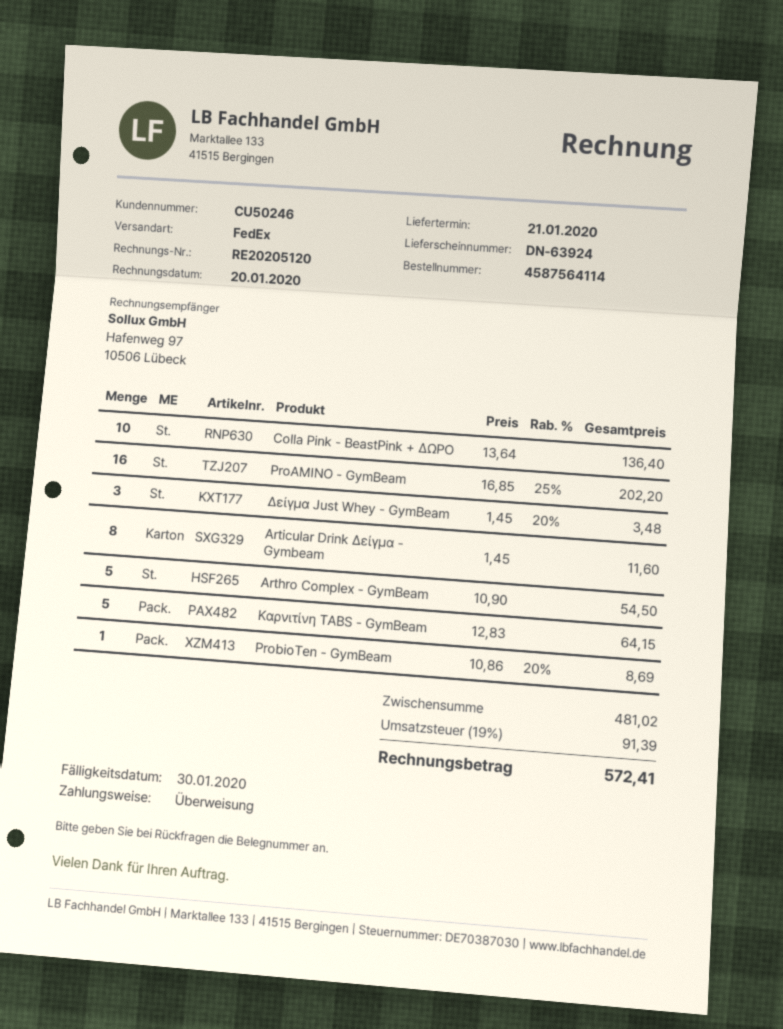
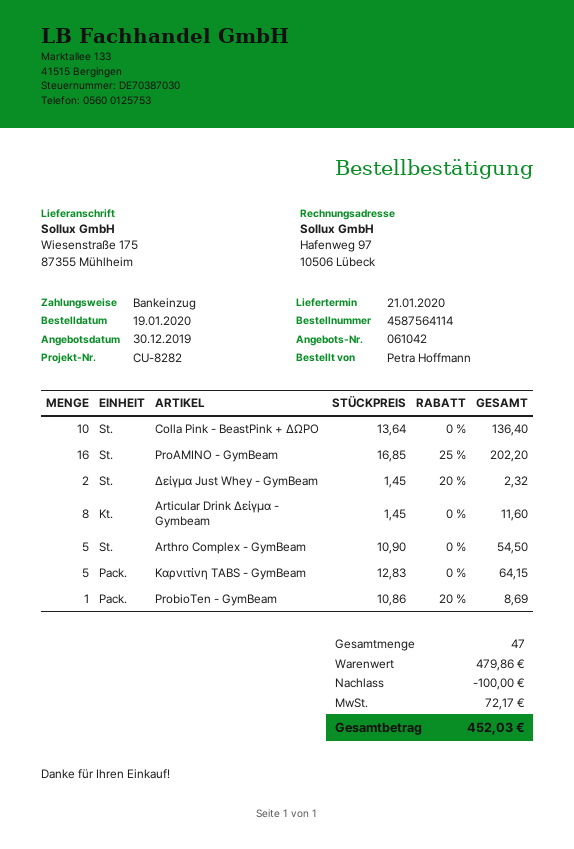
payment method: bank transfer -> direct debit
Δείγμα Just Whey - GymBeam: 3 x 1.45 - 20% = 3.48 -> 2 x 1.45 - 20% = 2.32
subtotal: 481.02 -> 479.86
discount: none -> 100.00
tax: 91.39 -> 72.17
total: 572.41 -> 452.03

